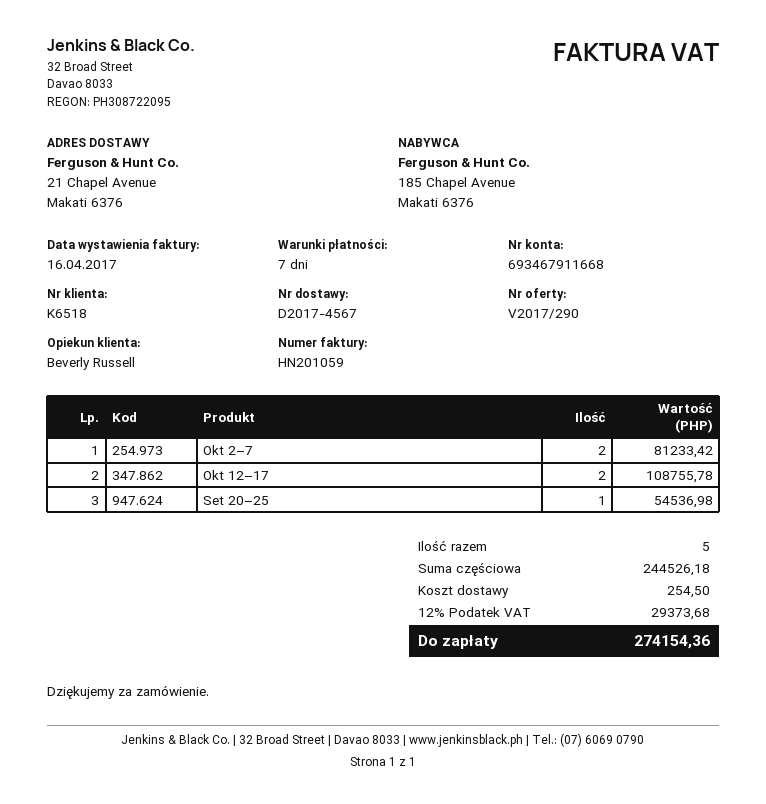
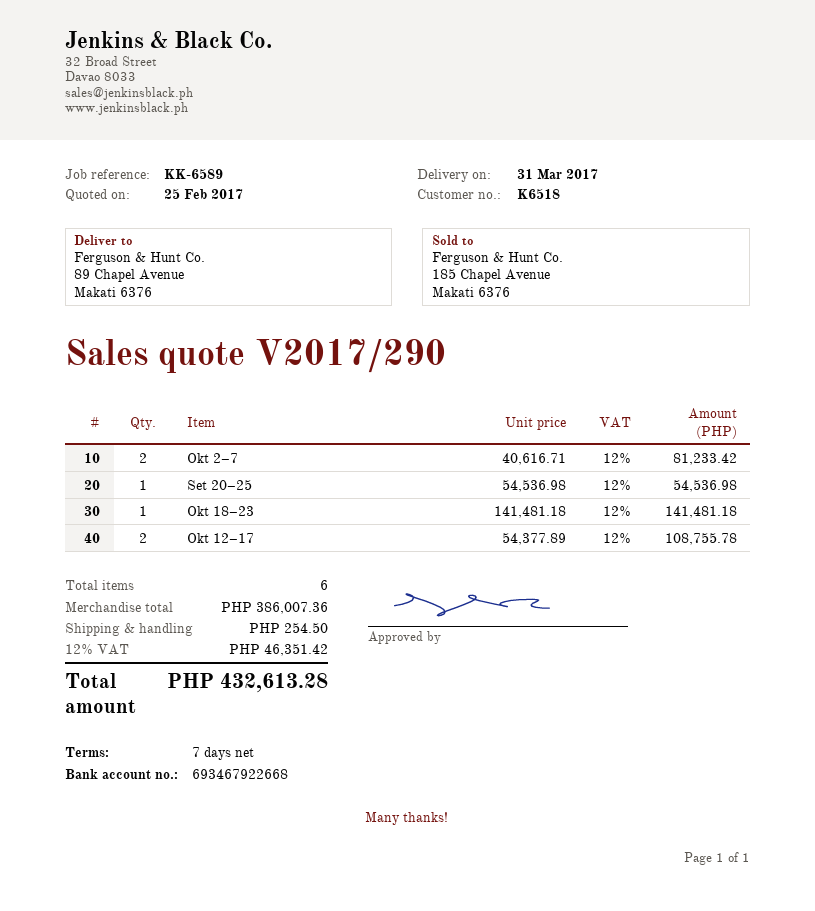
bank account: 693467911668 -> 693467922668
ship to: 21 Chapel Avenue, Makati 6376 -> 89 Chapel Avenue, Makati 6376
Okt 18–23: none -> 1 for 141481.18
total quantity: 5 -> 6
subtotal: 244526.18 -> 386007.36
tax: 12% = 29373.68 -> 12% = 46351.42
total: 274154.36 -> 432613.28

